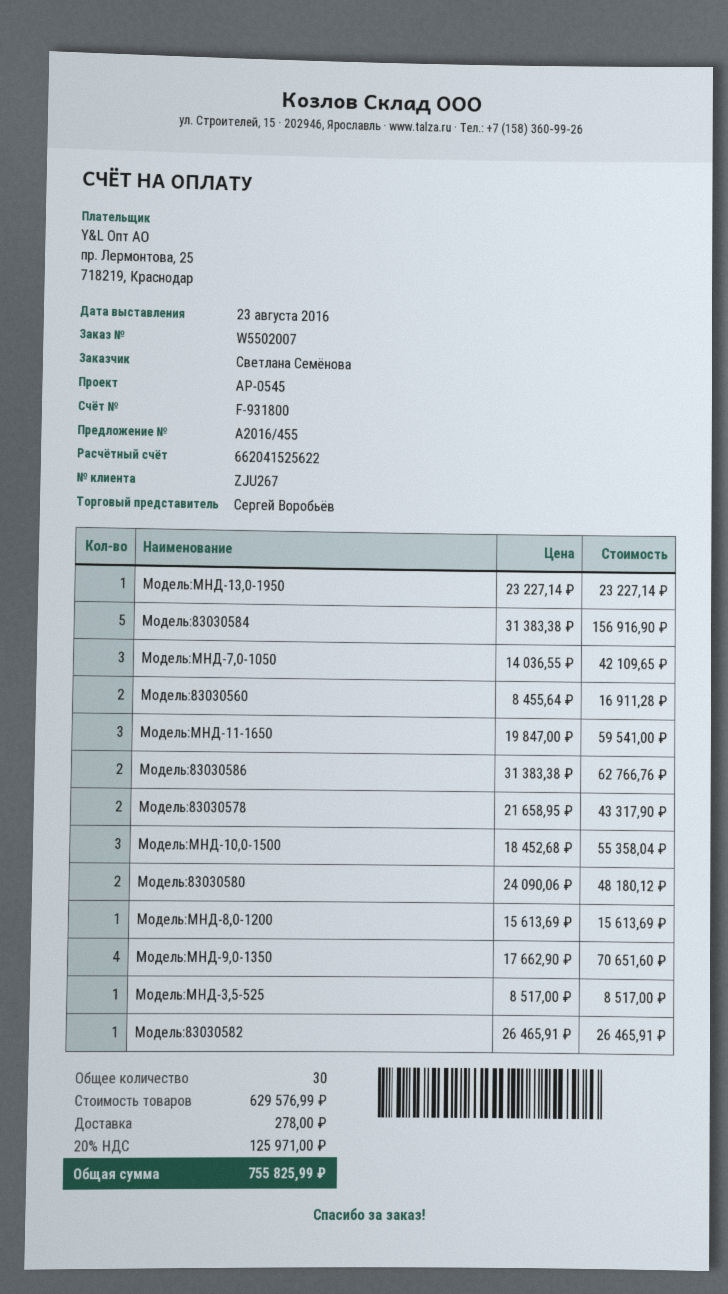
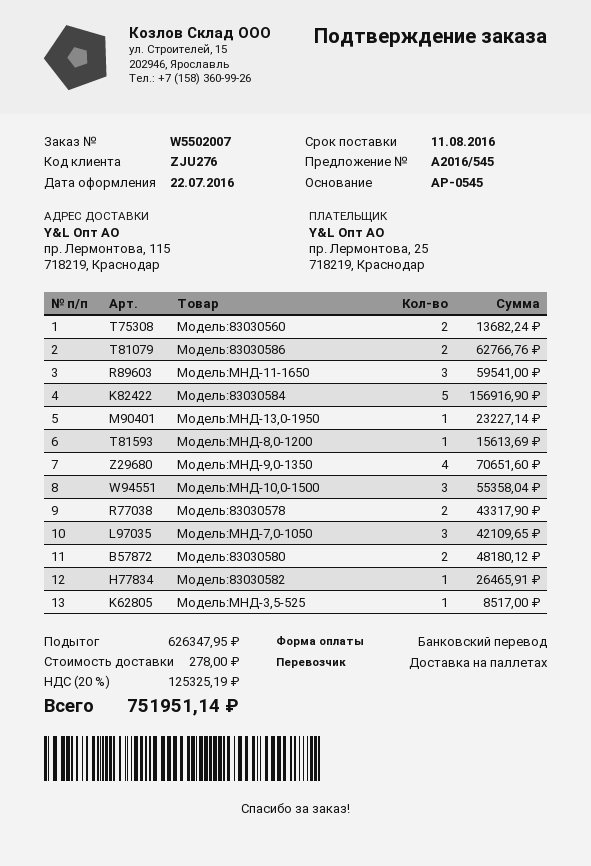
quote number: A2016/455 -> A2016/545
customer number: ZJU267 -> ZJU276
Модель:83030560: 2 for 16911.28 -> 2 for 13682.24
subtotal: 629576.99 -> 626347.95
tax: 20% = 125971.00 -> 20% = 125325.19
total: 755825.99 -> 751951.14

